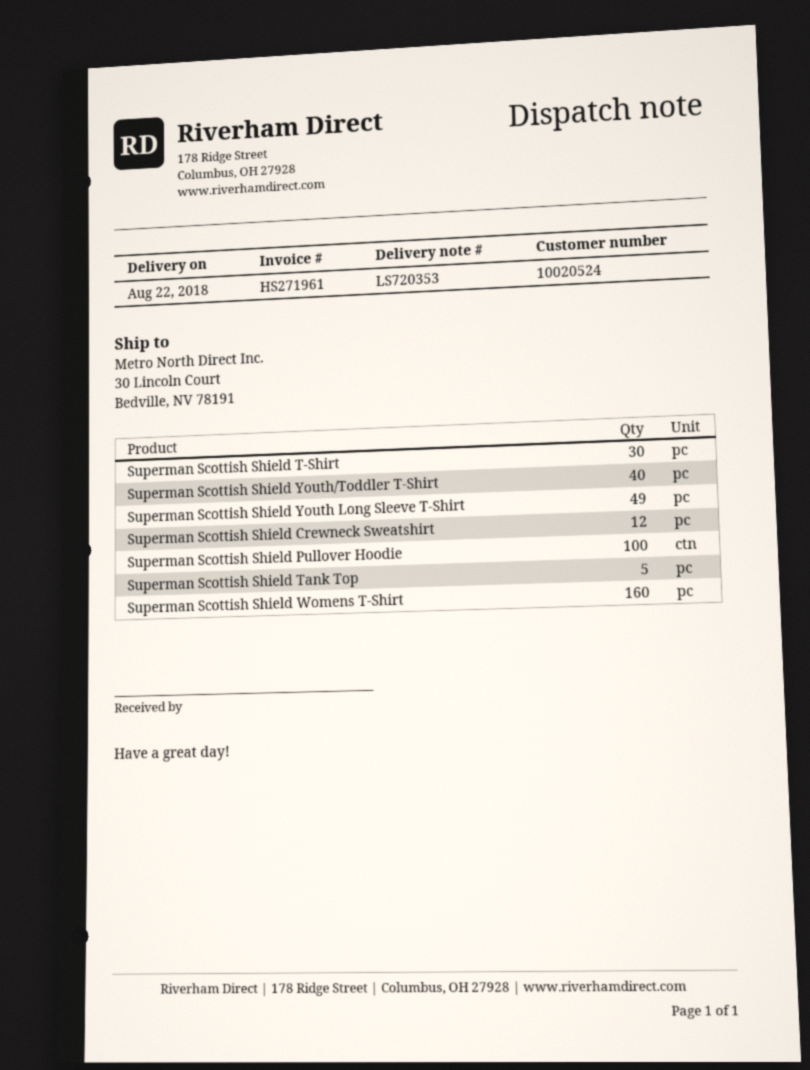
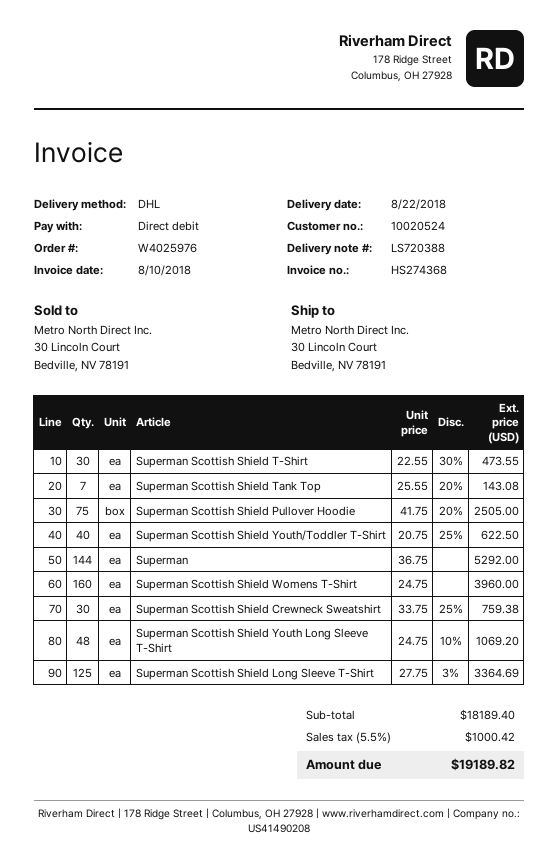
delivery note number: LS720353 -> LS720388
invoice number: HS271961 -> HS274368
Superman Scottish Shield Youth Long Sleeve T-Shirt: 49 -> 48
Superman Scottish Shield Crewneck Sweatshirt: 12 -> 30
Superman Scottish Shield Pullover Hoodie: 100 -> 75
Superman Scottish Shield Tank Top: 5 -> 7
Superman: none -> 144
Superman Scottish Shield Long Sleeve T-Shirt: none -> 125

